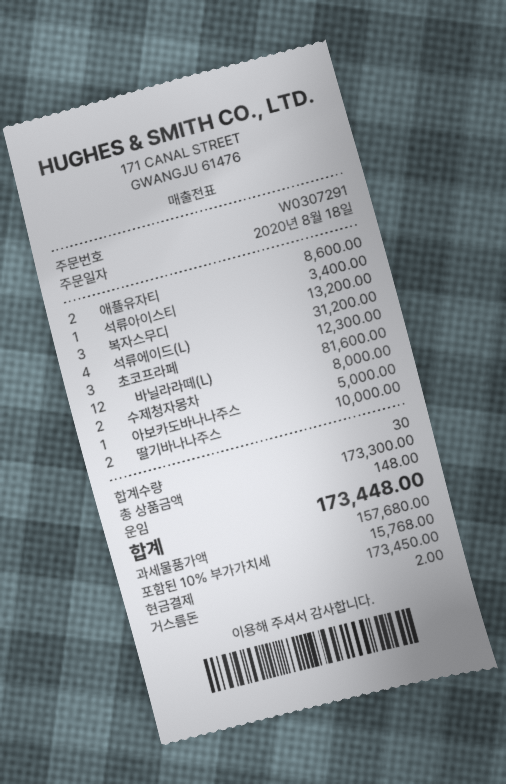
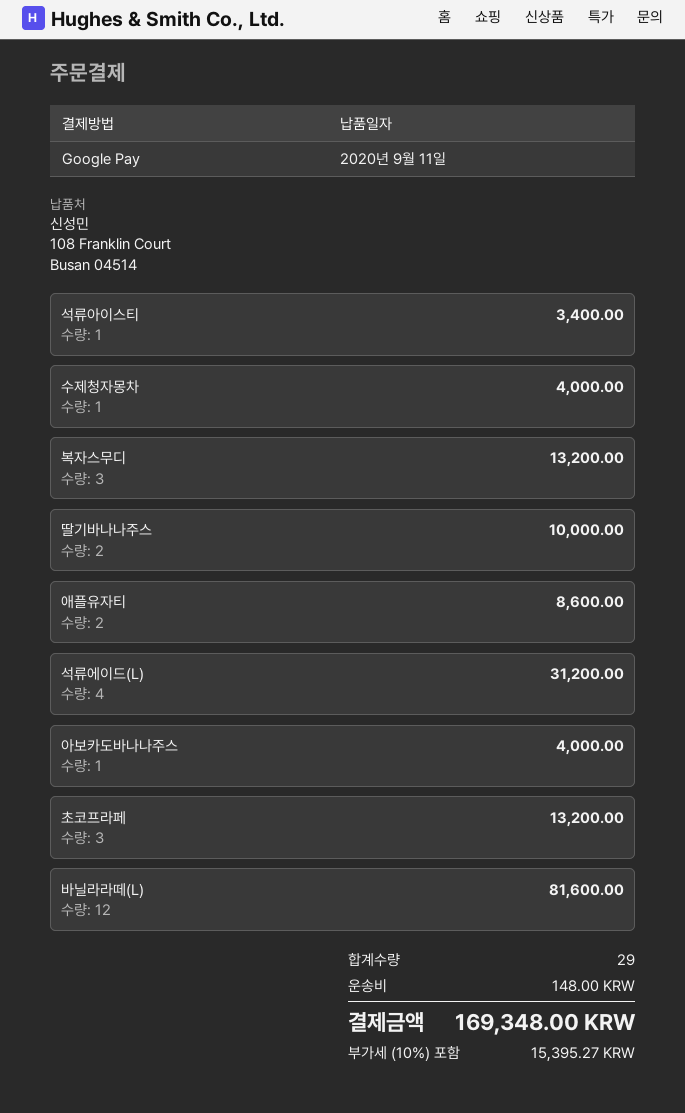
payment method: cash -> Google Pay
초코프라페: 3 for 12300.00 -> 3 for 13200.00
수제청자몽차: 2 for 8000.00 -> 1 for 4000.00
아보카도바나나주스: 1 for 5000.00 -> 1 for 4000.00
total quantity: 30 -> 29
tax: 10% = 15768.00 -> 10% = 15395.27
total: 173448.00 -> 169348.00

